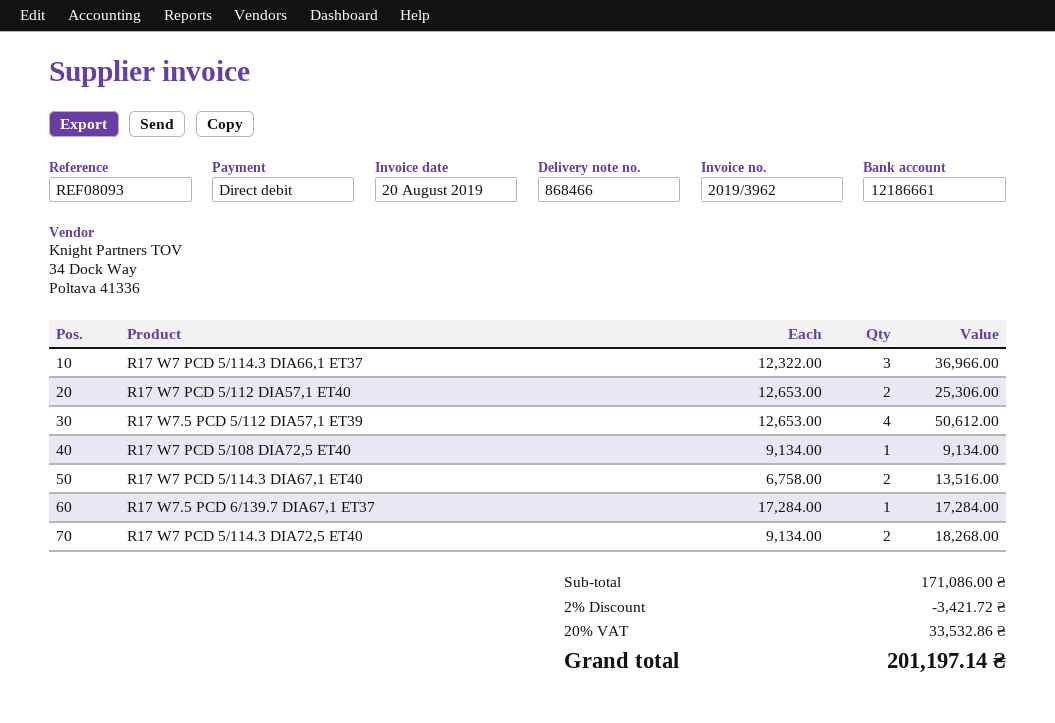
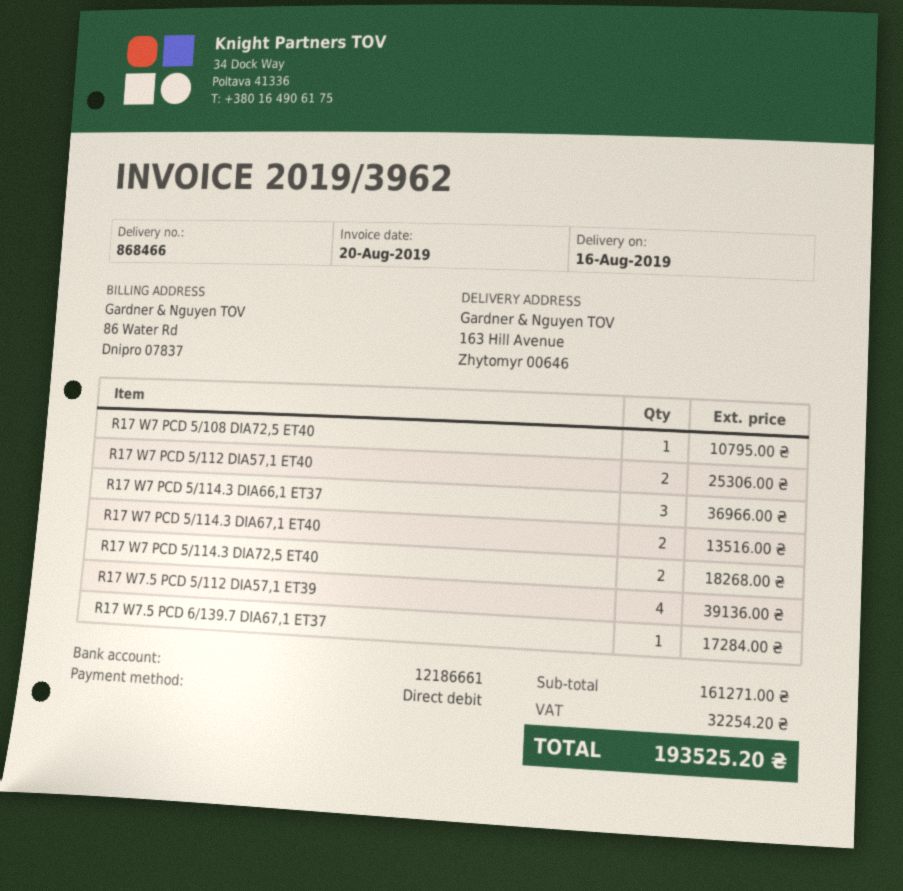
R17 W7.5 PCD 5/112 DIA57,1 ET39: 4 for 50612.00 -> 4 for 39136.00
R17 W7 PCD 5/108 DIA72,5 ET40: 1 for 9134.00 -> 1 for 10795.00
subtotal: 171086.00 -> 161271.00
discount: 2% = 3421.72 -> none
tax: 33532.86 -> 32254.20
total: 201197.14 -> 193525.20

